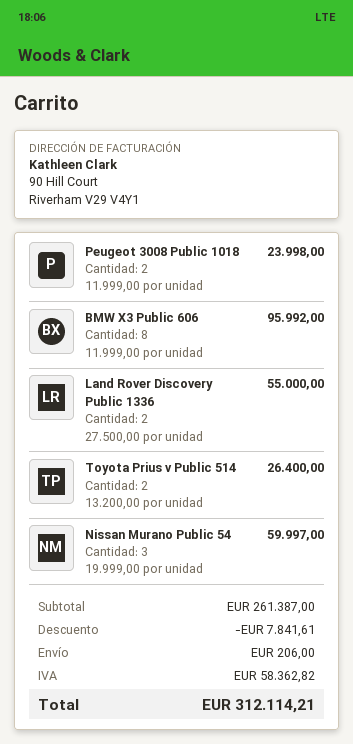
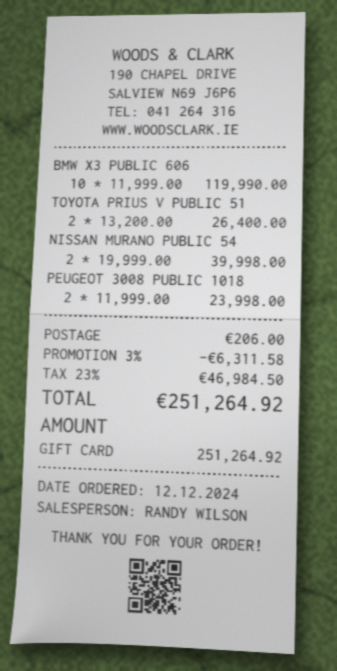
BMW X3 Public 606: 8 x 11999.00 = 95992.00 -> 10 x 11999.00 = 119990.00
Land Rover Discovery Public 1336: 2 x 27500.00 = 55000.00 -> none
Nissan Murano Public 54: 3 x 19999.00 = 59997.00 -> 2 x 19999.00 = 39998.00
discount: 7841.61 -> 6311.58
tax: 58362.82 -> 46984.50
total: 312114.21 -> 251264.92

